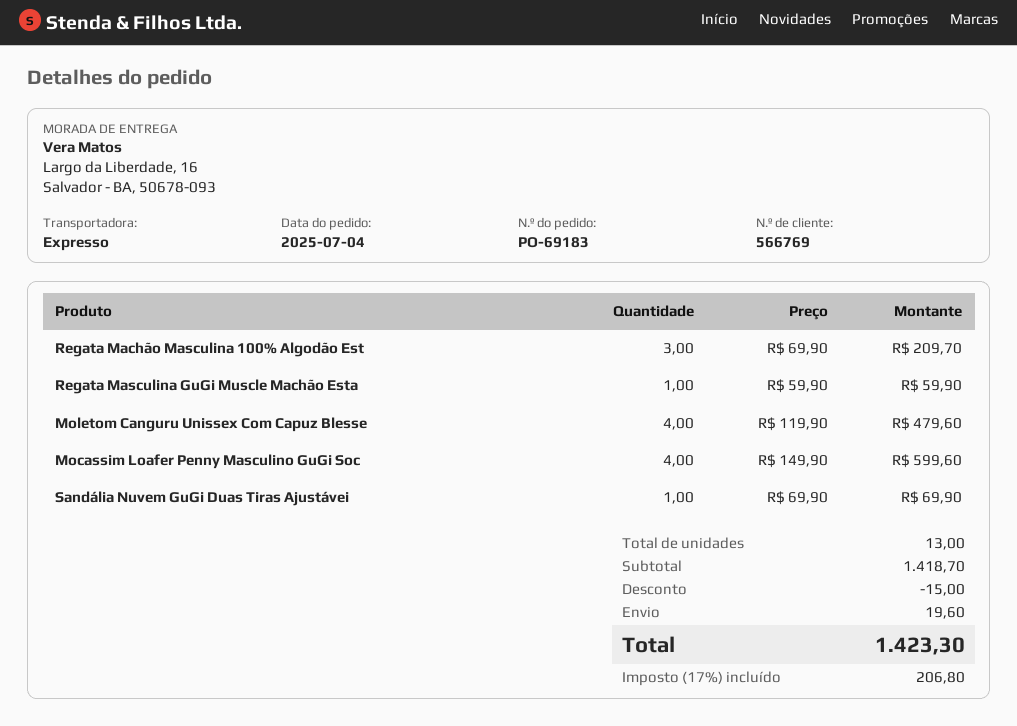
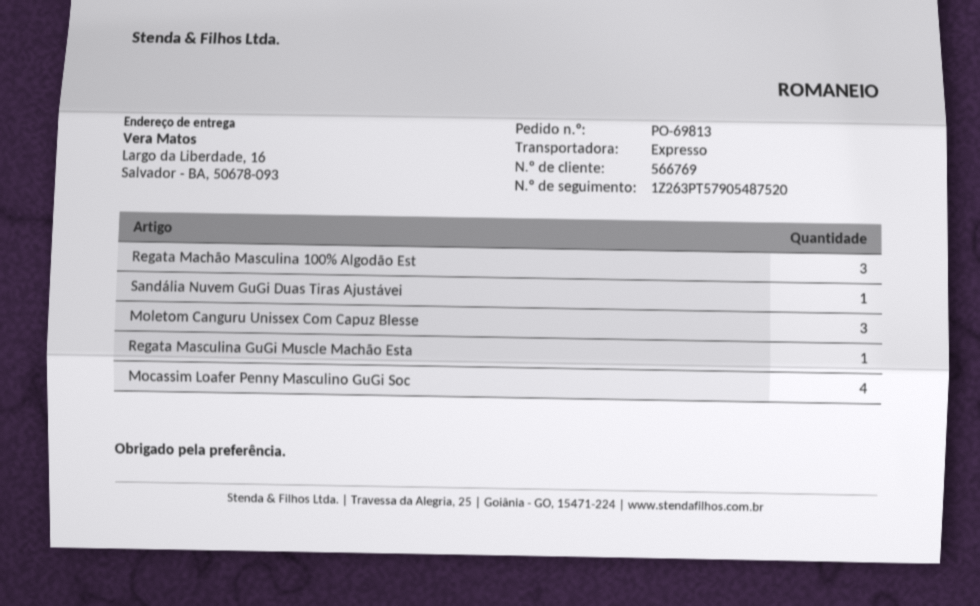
order number: PO-69183 -> PO-69813
Moletom Canguru Unissex Com Capuz Blesse: 4 -> 3

